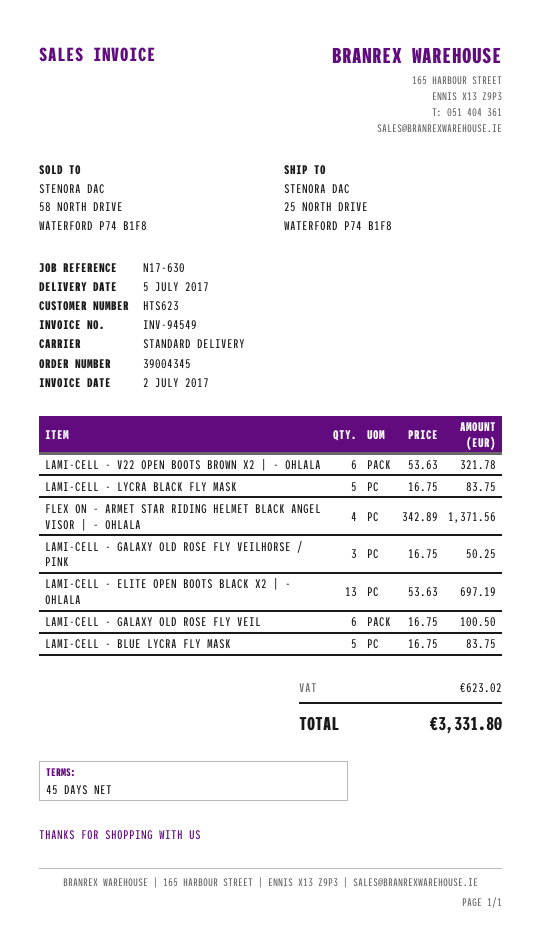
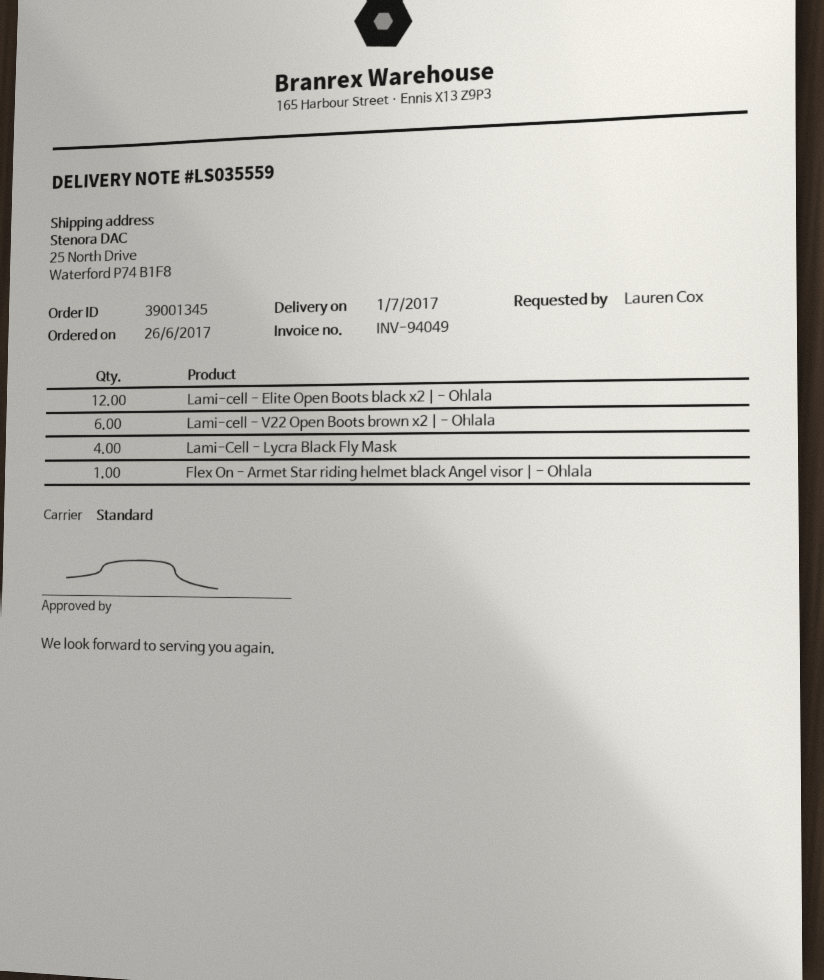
order number: 39004345 -> 39001345
delivery date: 2017-07-05 -> 2017-07-01
invoice number: INV-94549 -> INV-94049
LAMI-CELL - LYCRA BLACK FLY MASK: 5 -> 4
FLEX ON - ARMET STAR RIDING HELMET BLACK ANGEL VISOR | - OHLALA: 4 -> 1
LAMI-CELL - GALAXY OLD ROSE FLY VEILHORSE / PINK: 3 -> none
LAMI-CELL - ELITE OPEN BOOTS BLACK X2 | - OHLALA: 13 -> 12
LAMI-CELL - GALAXY OLD ROSE FLY VEIL: 6 -> none
LAMI-CELL - BLUE LYCRA FLY MASK: 5 -> none

